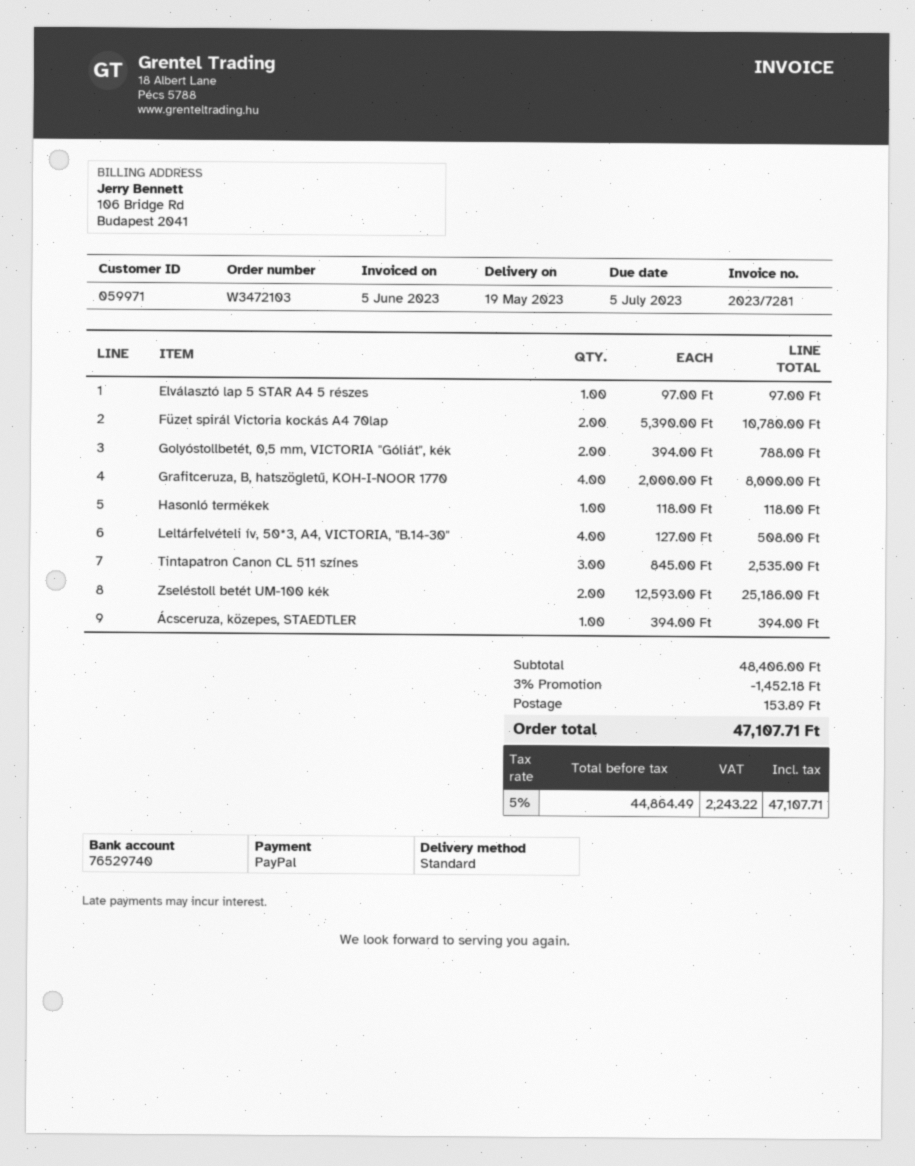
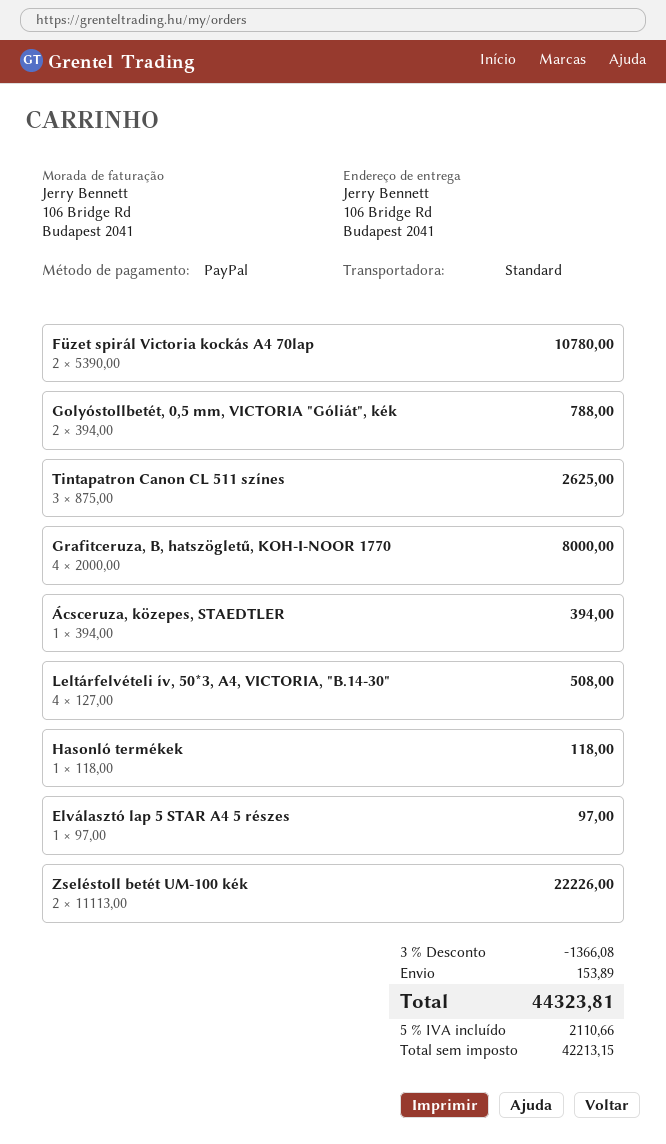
Tintapatron Canon CL 511 színes: 3 x 845.00 = 2535.00 -> 3 x 875.00 = 2625.00
Zseléstoll betét UM-100 kék: 2 x 12593.00 = 25186.00 -> 2 x 11113.00 = 22226.00
discount: 3% = 1452.18 -> 3% = 1366.08
net: 44864.49 -> 42213.15
tax: 5% = 2243.22 -> 5% = 2110.66
total: 47107.71 -> 44323.81

